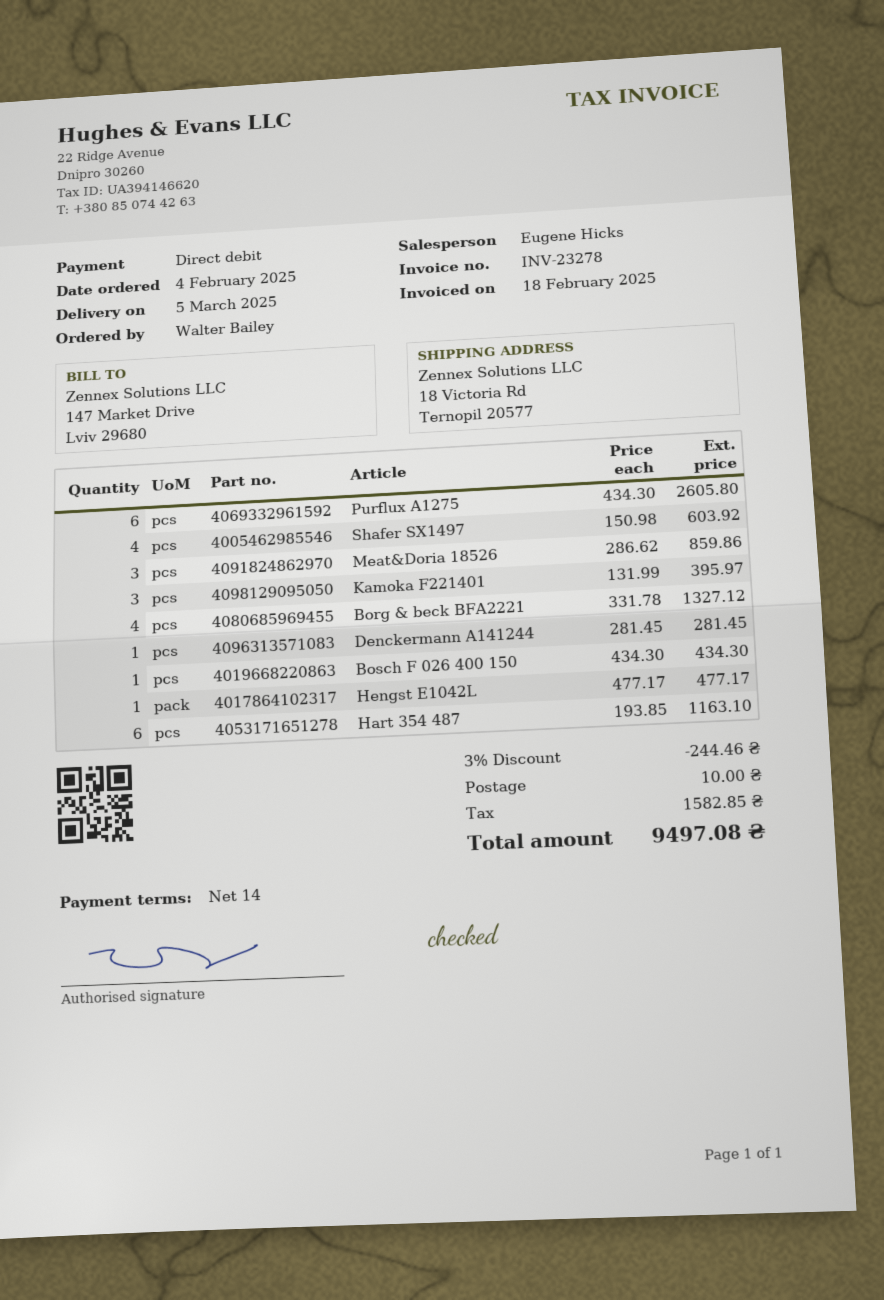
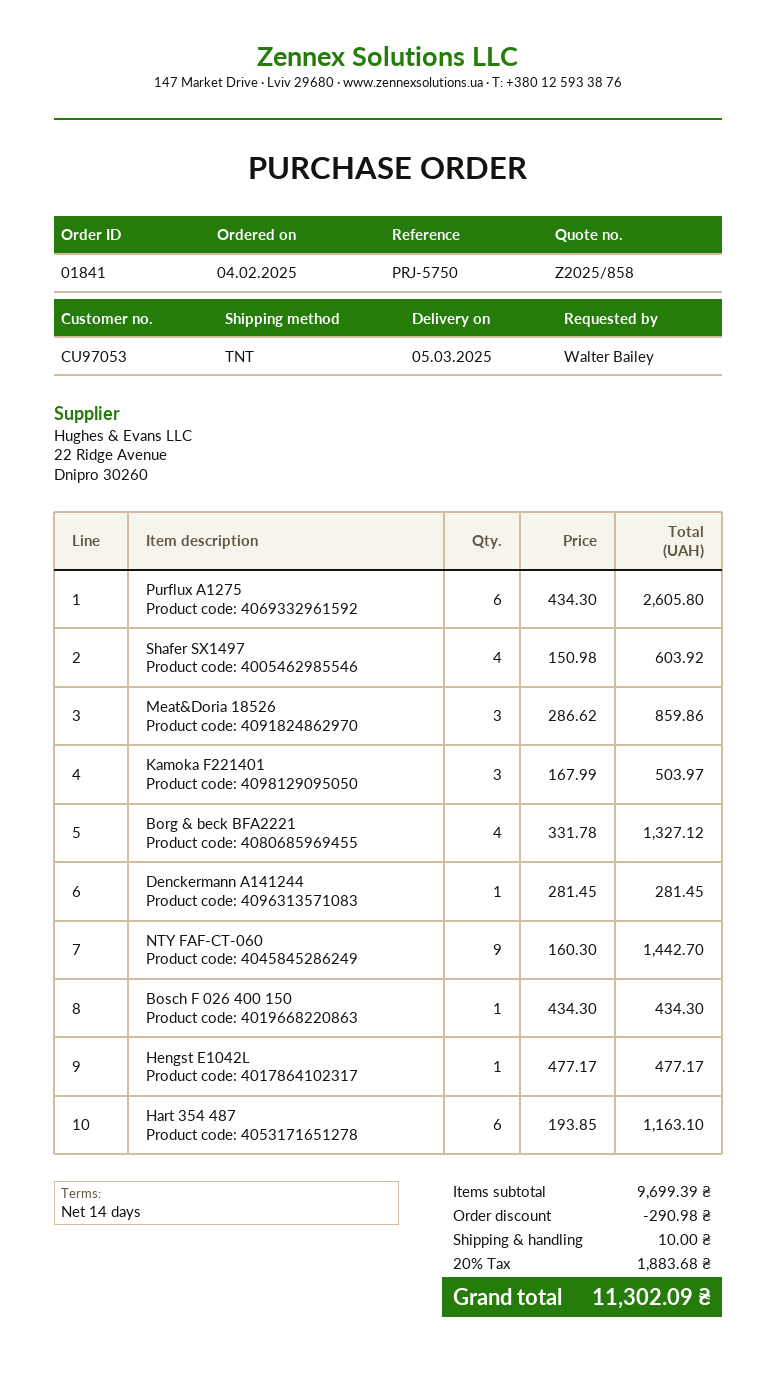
Kamoka F221401: 3 x 131.99 = 395.97 -> 3 x 167.99 = 503.97
NTY FAF-CT-060: none -> 9 x 160.30 = 1442.70
discount: 244.46 -> 290.98
tax: 1582.85 -> 1883.68
total: 9497.08 -> 11302.09

